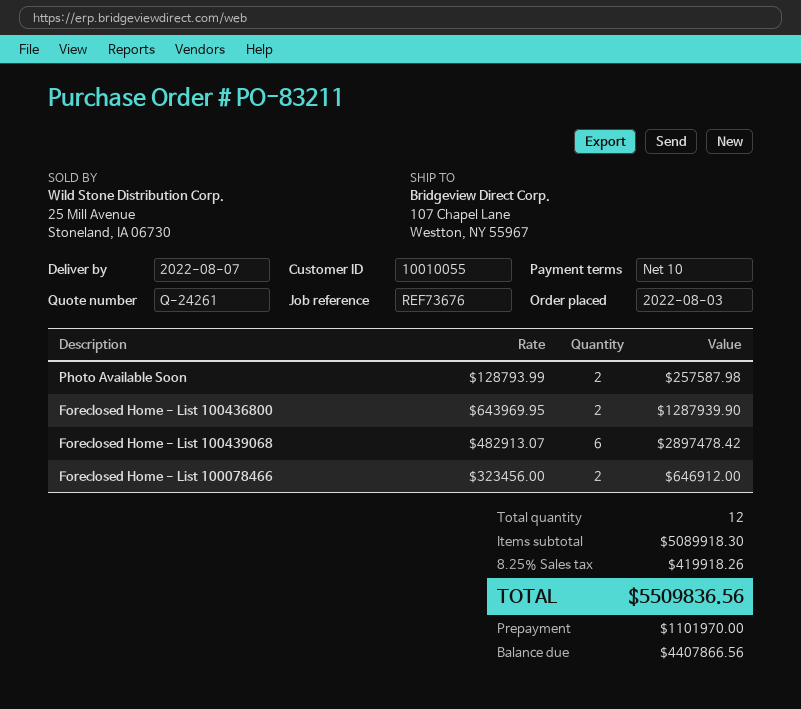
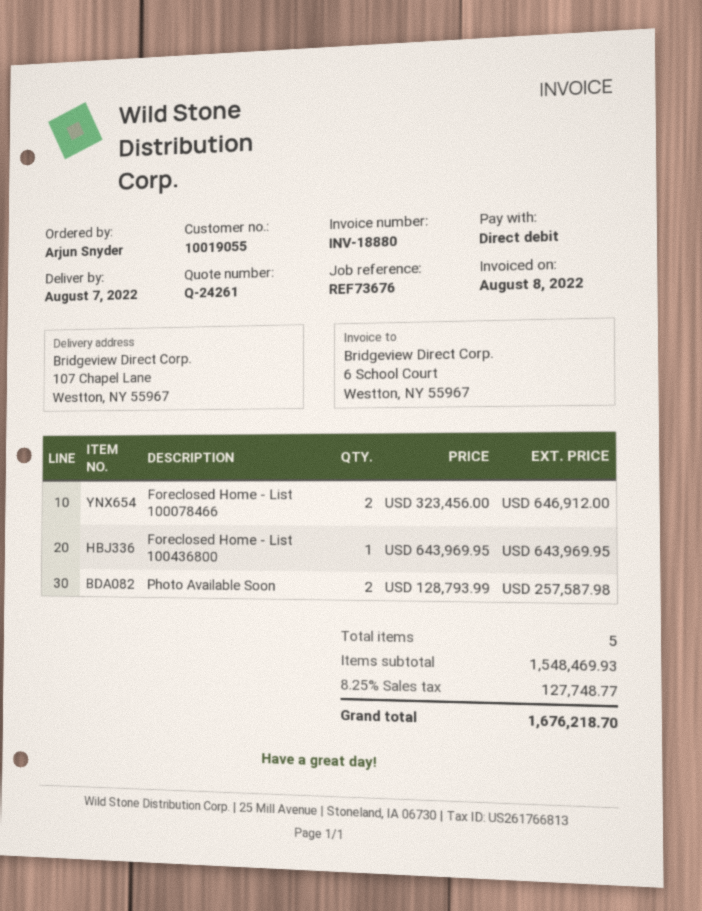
customer number: 10010055 -> 10019055
Foreclosed Home - List 100436800: 2 x 643969.95 = 1287939.90 -> 1 x 643969.95 = 643969.95
Foreclosed Home - List 100439068: 6 x 482913.07 = 2897478.42 -> none
total quantity: 12 -> 5
subtotal: 5089918.30 -> 1548469.93
tax: 8.25% = 419918.26 -> 8.25% = 127748.77
total: 5509836.56 -> 1676218.70

